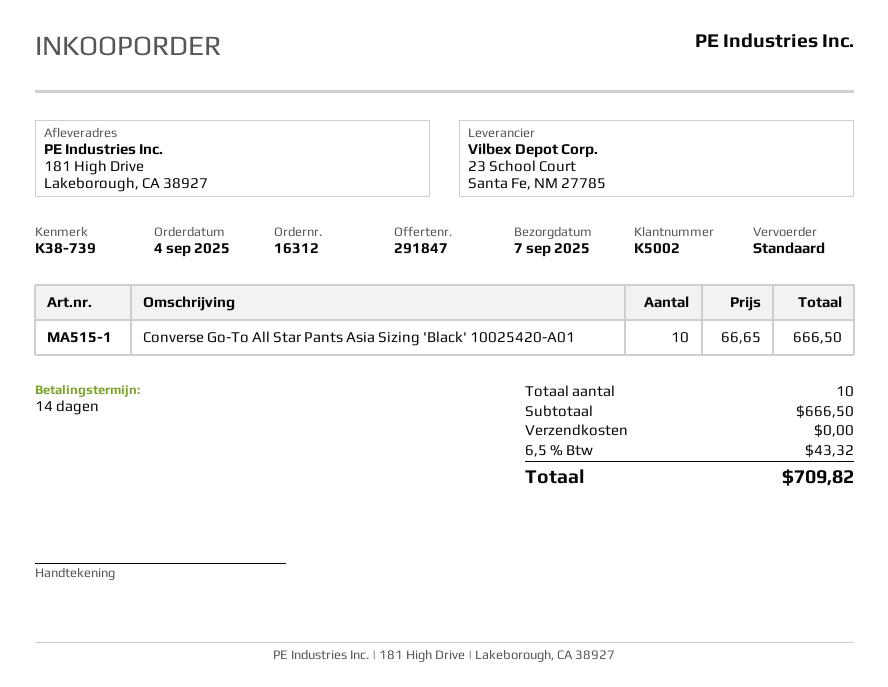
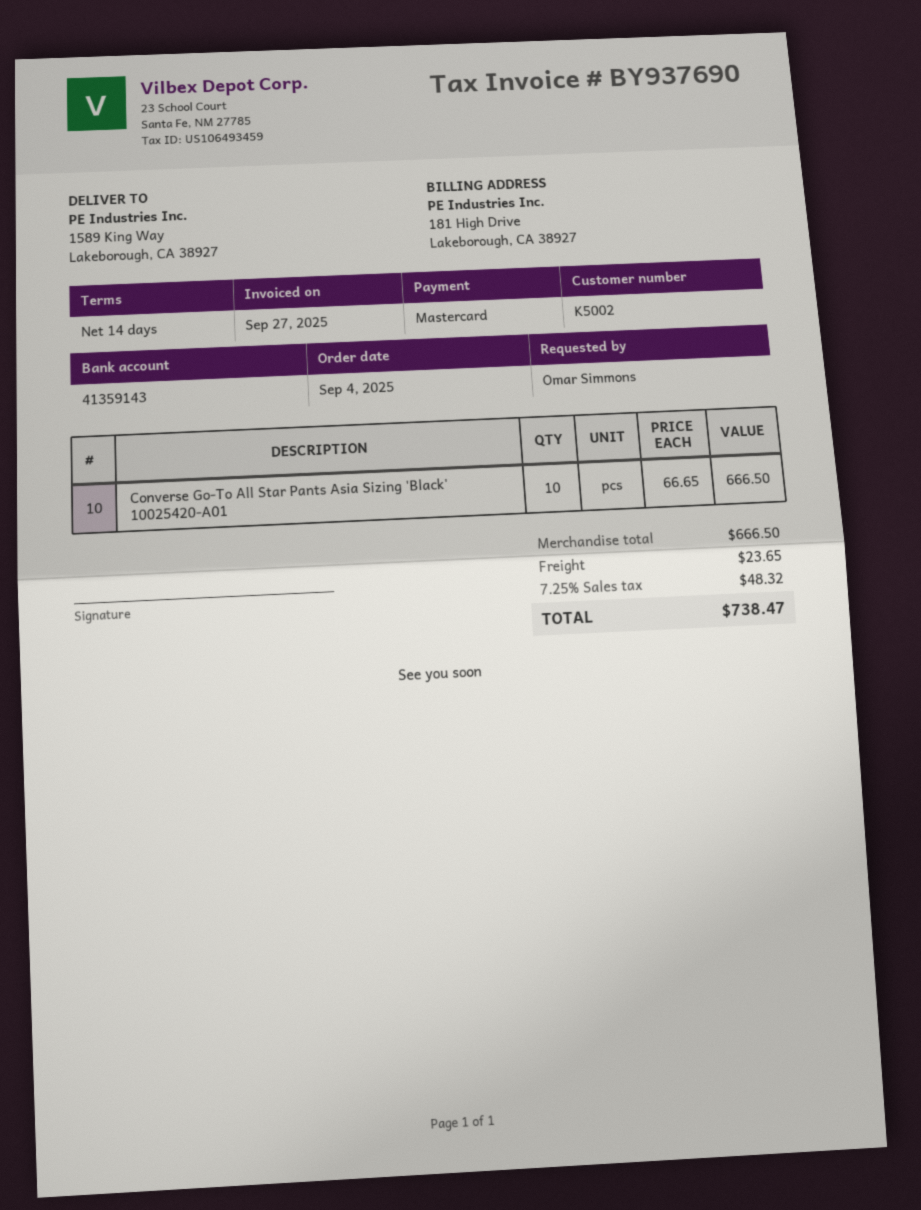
ship to: 181 High Drive, Lakeborough, CA 38927 -> 1589 King Way, Lakeborough, CA 38927
shipping: 0.00 -> 23.65
tax: 6.5% = 43.32 -> 7.25% = 48.32
total: 709.82 -> 738.47

